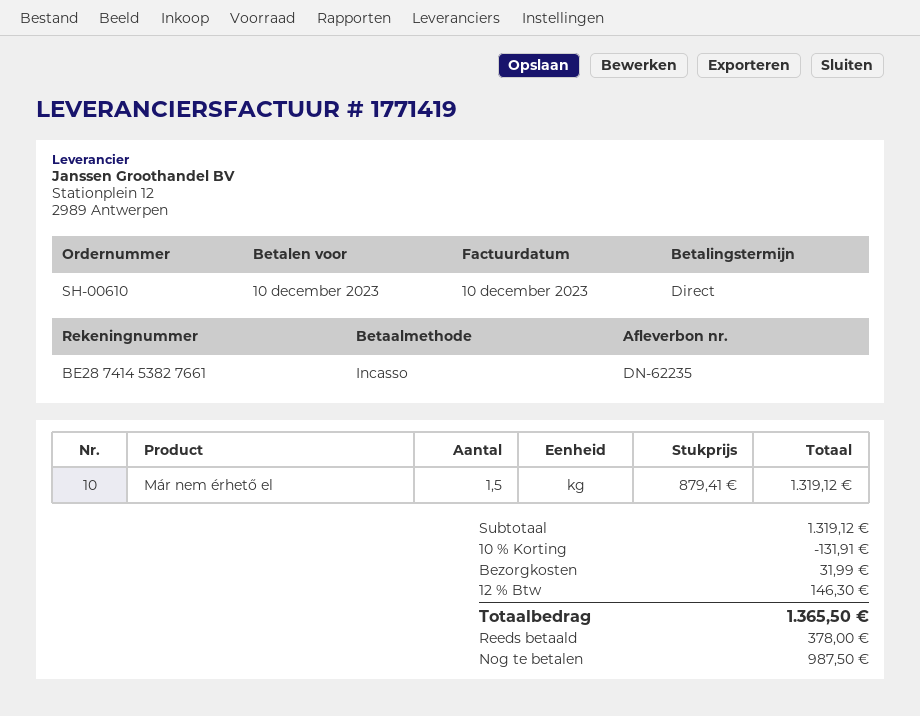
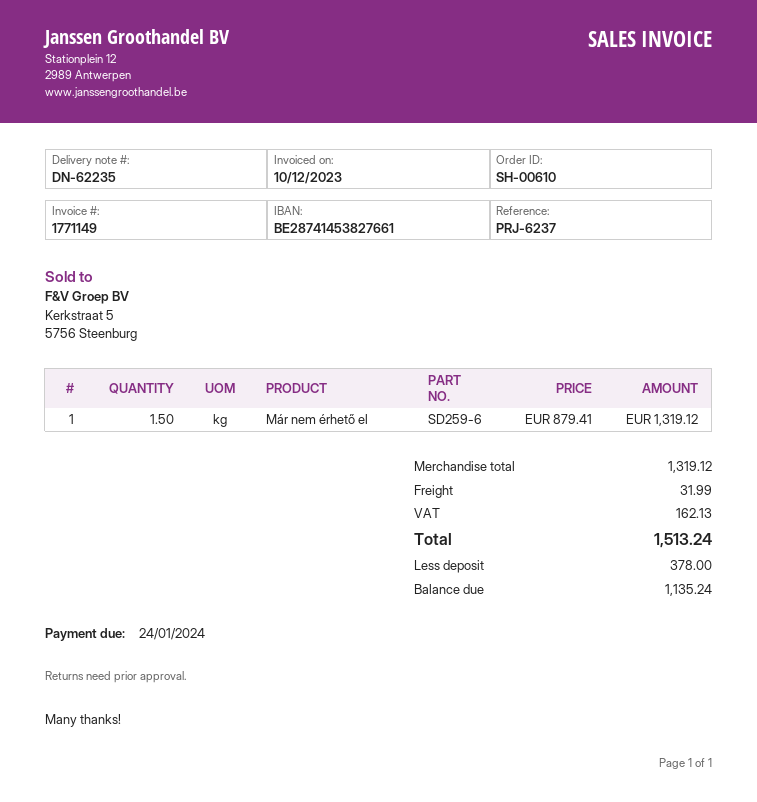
invoice number: 1771419 -> 1771149
due date: 2023-12-10 -> 2024-01-24
discount: 10% = 131.91 -> none
tax: 146.30 -> 162.13
total: 1365.50 -> 1513.24
balance: 987.50 -> 1135.24

